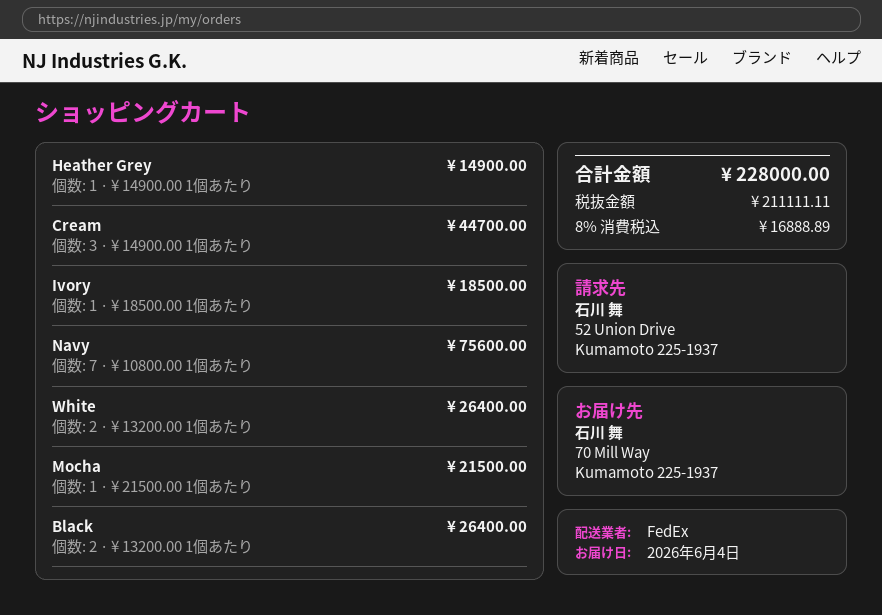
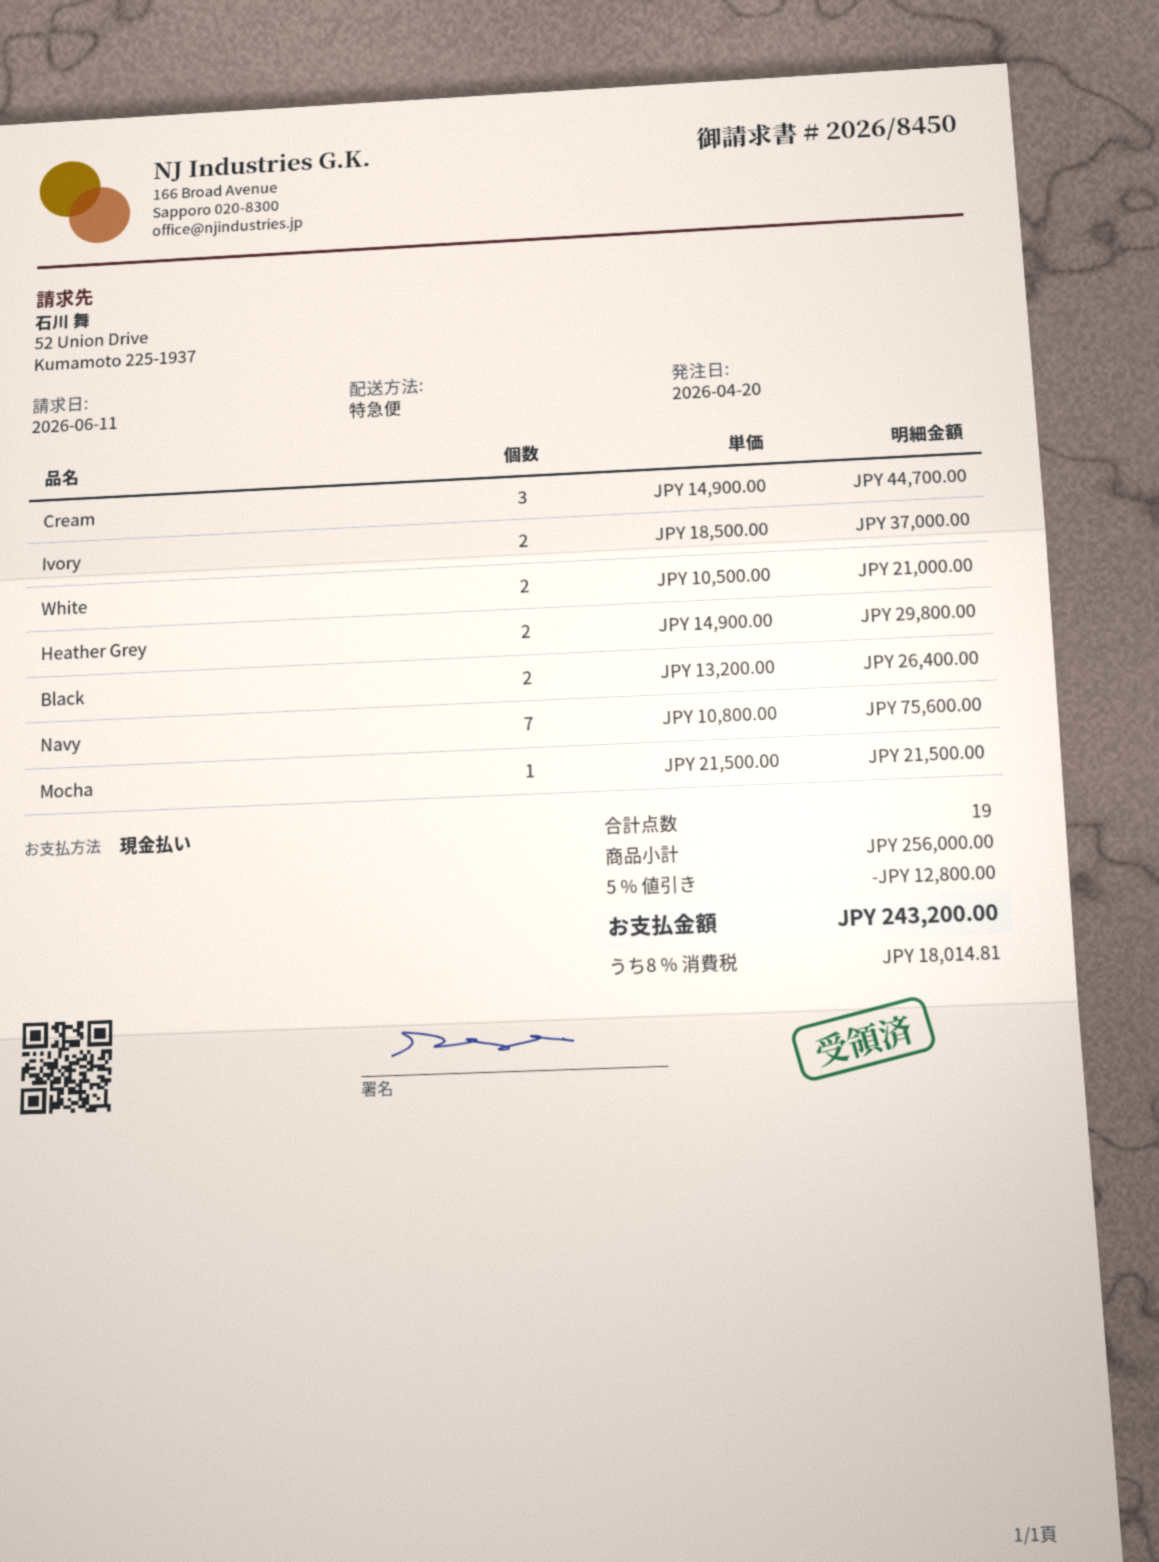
shipping method: FedEx -> express
Heather Grey: 1 x 14900.00 = 14900.00 -> 2 x 14900.00 = 29800.00
Ivory: 1 x 18500.00 = 18500.00 -> 2 x 18500.00 = 37000.00
White: 2 x 13200.00 = 26400.00 -> 2 x 10500.00 = 21000.00
discount: none -> 5% = 12800.00
tax: 8% = 16888.89 -> 8% = 18014.81
total: 228000.00 -> 243200.00

